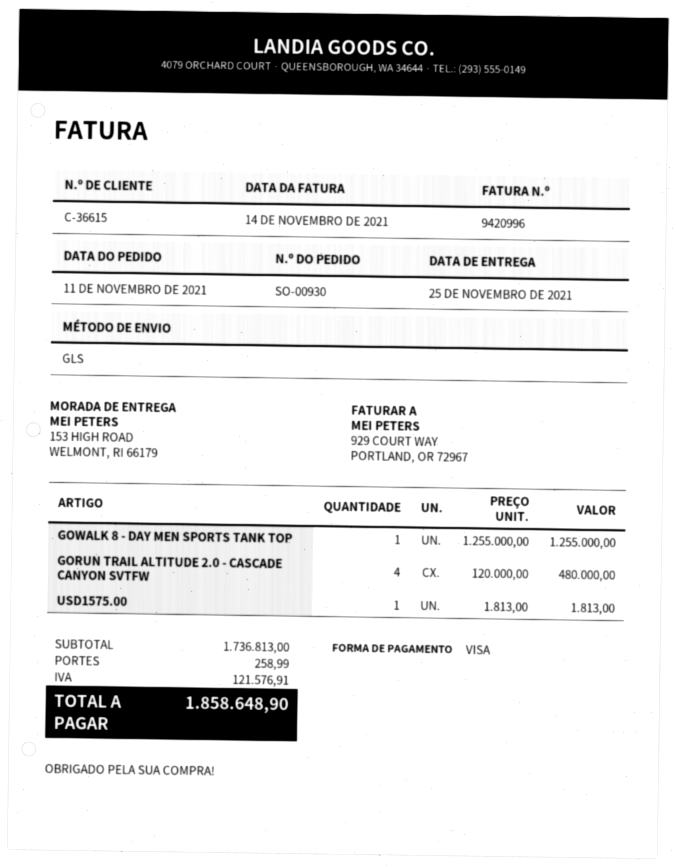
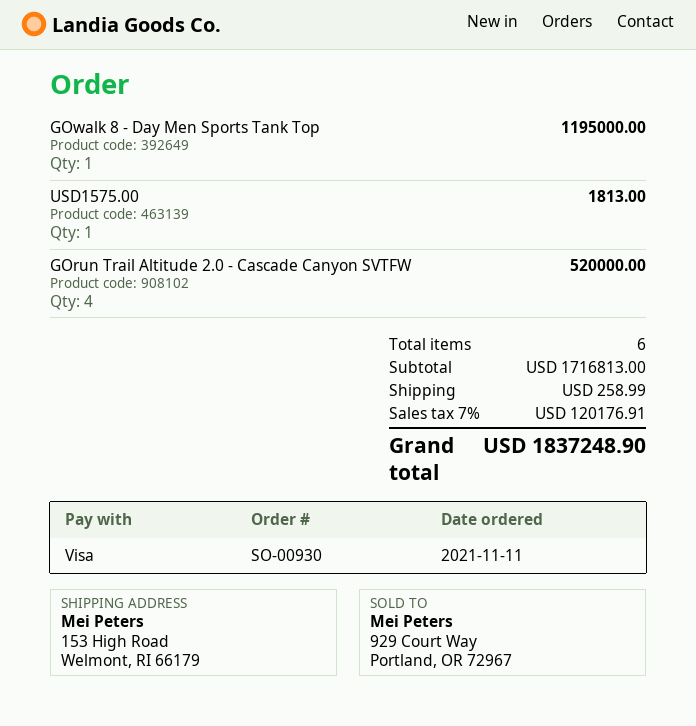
GOWALK 8 - DAY MEN SPORTS TANK TOP: 1 for 1255000.00 -> 1 for 1195000.00
GORUN TRAIL ALTITUDE 2.0 - CASCADE CANYON SVTFW: 4 for 480000.00 -> 4 for 520000.00
subtotal: 1736813.00 -> 1716813.00
tax: 121576.91 -> 120176.91
total: 1858648.90 -> 1837248.90

